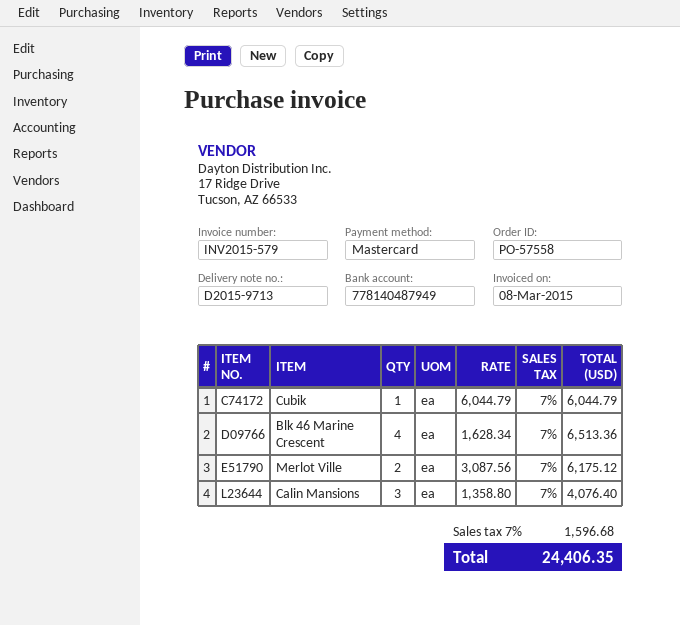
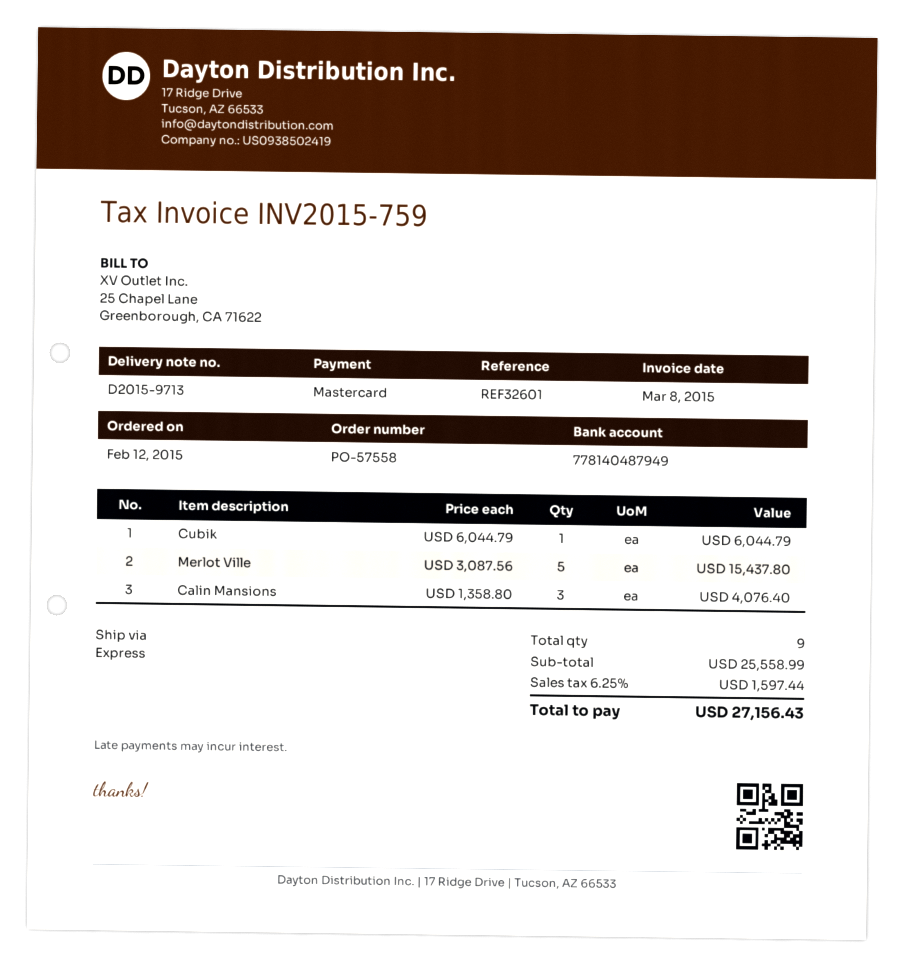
invoice number: INV2015-579 -> INV2015-759
Blk 46 Marine Crescent: 4 x 1628.34 = 6513.36 -> none
Merlot Ville: 2 x 3087.56 = 6175.12 -> 5 x 3087.56 = 15437.80
tax: 7% = 1596.68 -> 6.25% = 1597.44
total: 24406.35 -> 27156.43

